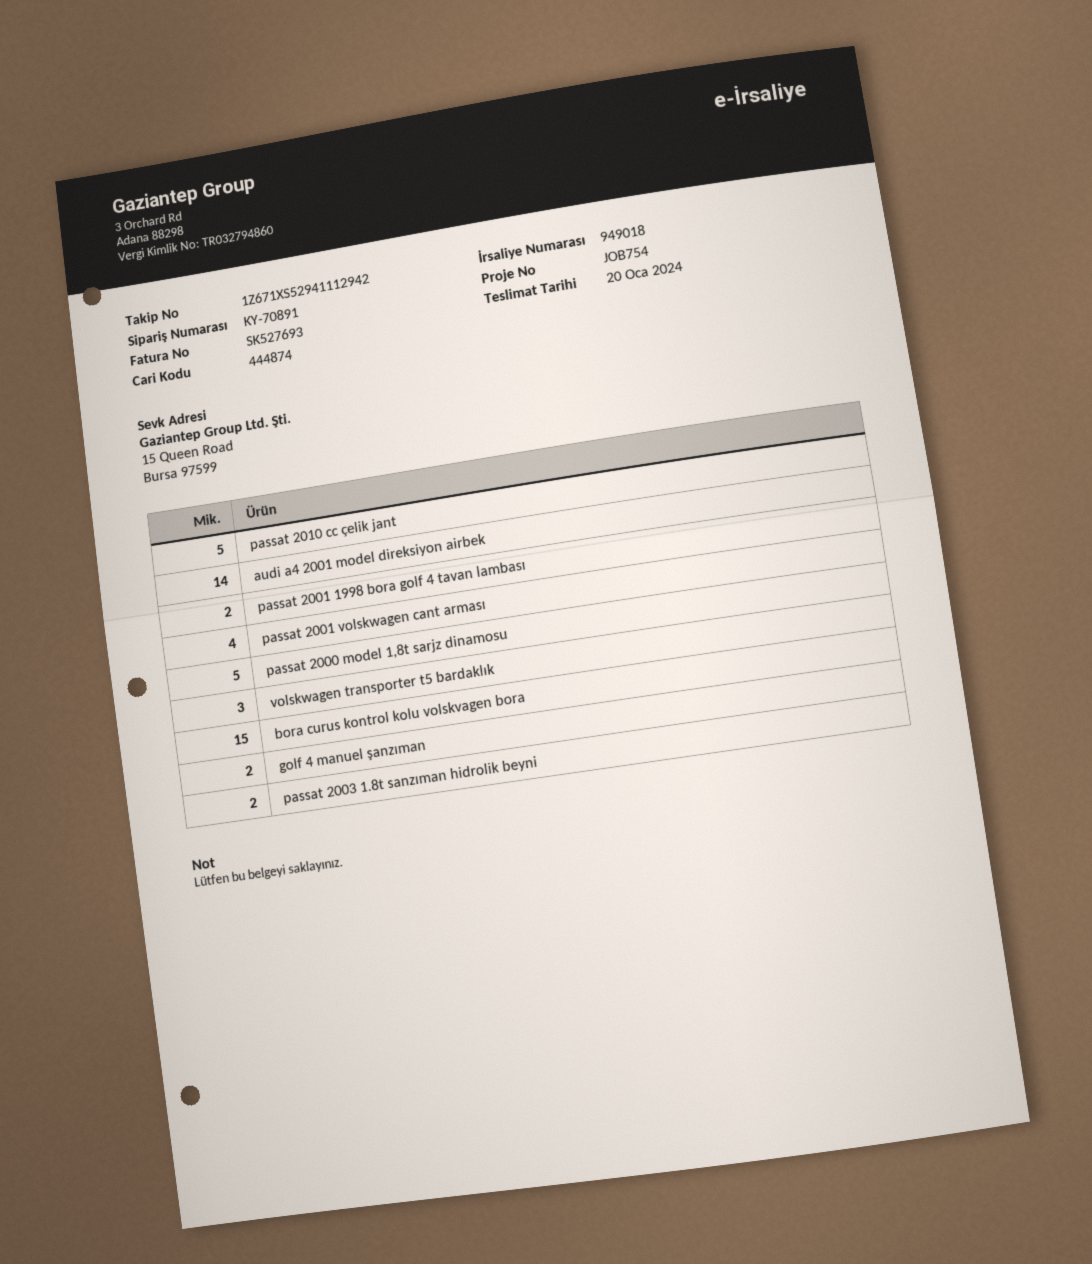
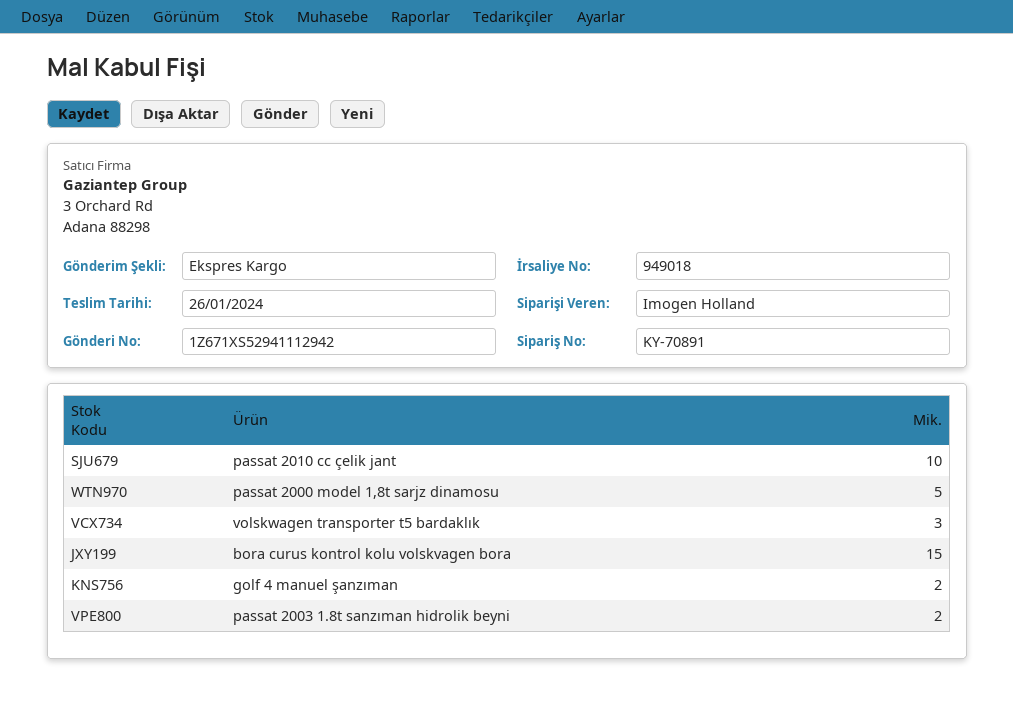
delivery date: 2024-01-20 -> 2024-01-26
passat 2010 cc çelik jant: 5 -> 10
audi a4 2001 model direksiyon airbek: 14 -> none
passat 2001 1998 bora golf 4 tavan lambası: 2 -> none
passat 2001 volskwagen cant arması: 4 -> none

